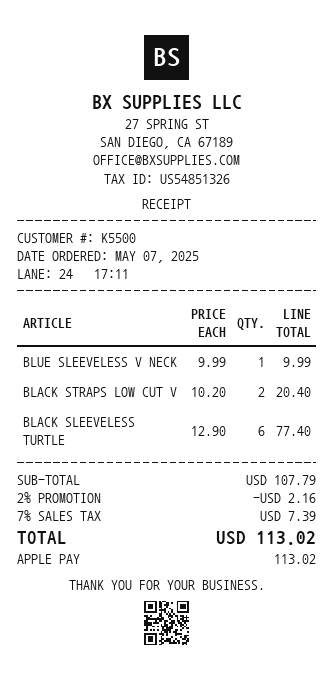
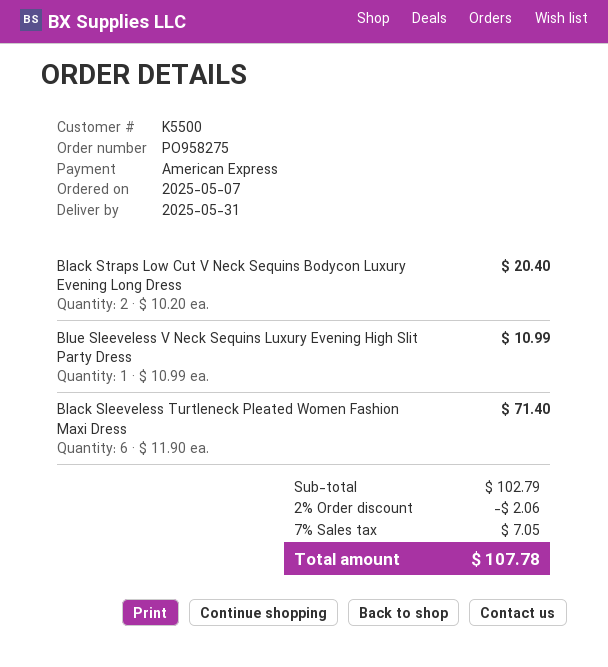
payment method: Apple Pay -> American Express
BLUE SLEEVELESS V NECK: 1 x 9.99 = 9.99 -> 1 x 10.99 = 10.99
BLACK SLEEVELESS TURTLE: 6 x 12.90 = 77.40 -> 6 x 11.90 = 71.40
subtotal: 107.79 -> 102.79
discount: 2% = 2.16 -> 2% = 2.06
tax: 7% = 7.39 -> 7% = 7.05
total: 113.02 -> 107.78

